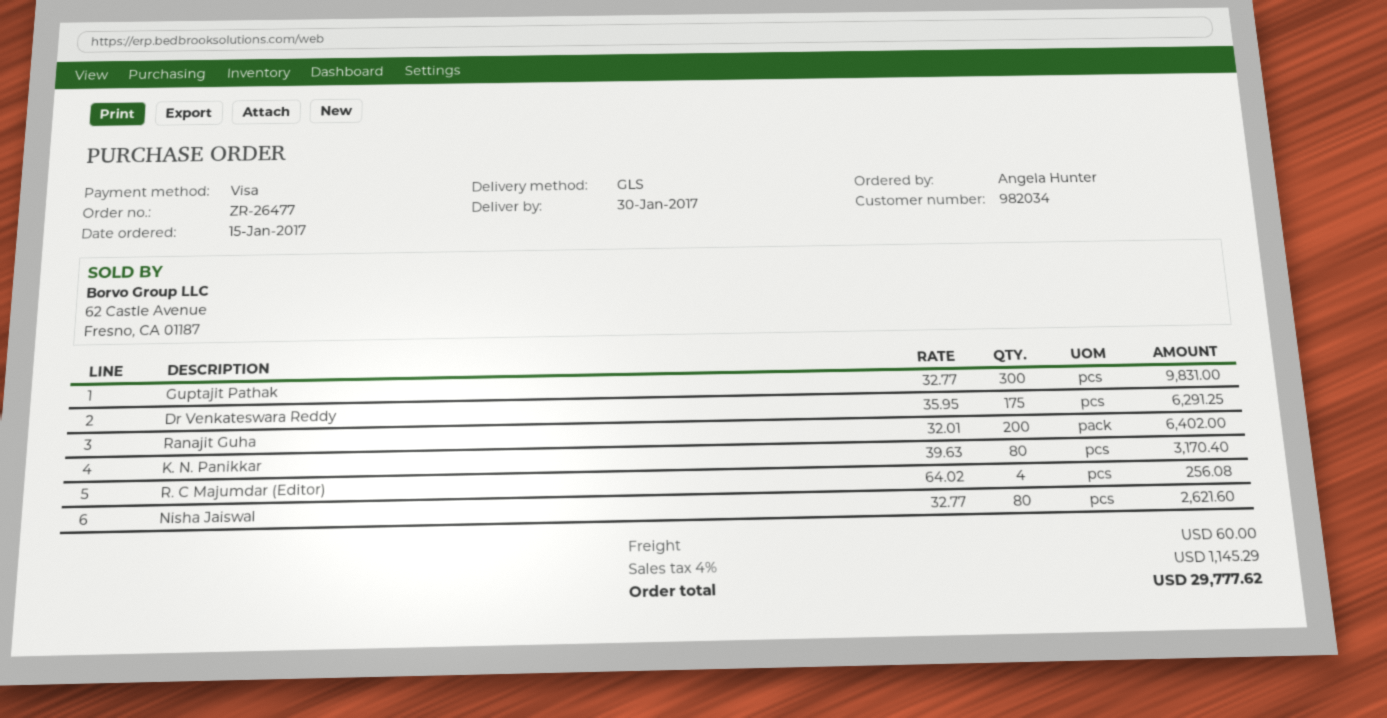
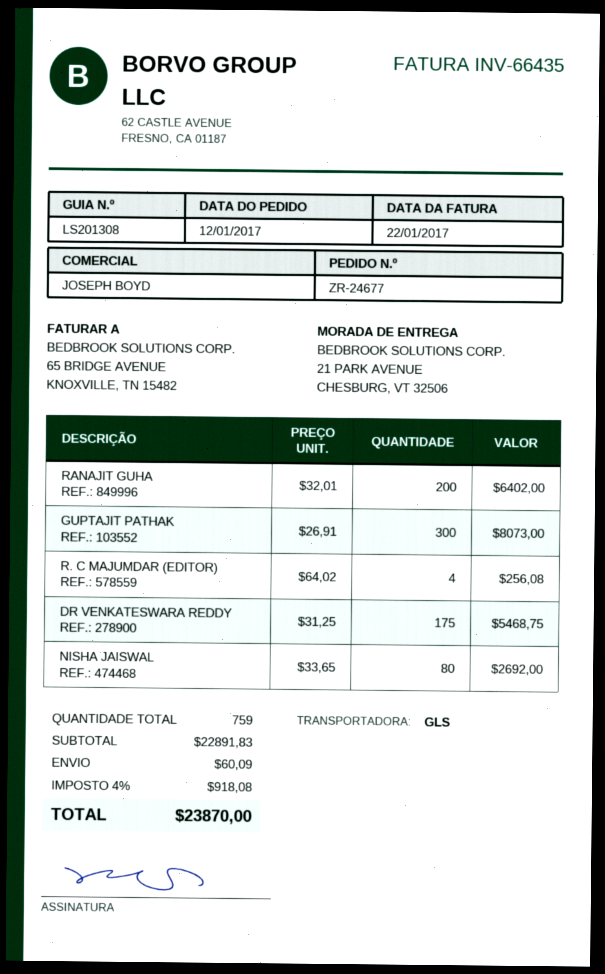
order number: ZR-26477 -> ZR-24677
order date: 2017-01-15 -> 2017-01-12
Guptajit Pathak: 300 x 32.77 = 9831.00 -> 300 x 26.91 = 8073.00
Dr Venkateswara Reddy: 175 x 35.95 = 6291.25 -> 175 x 31.25 = 5468.75
K. N. Panikkar: 80 x 39.63 = 3170.40 -> none
Nisha Jaiswal: 80 x 32.77 = 2621.60 -> 80 x 33.65 = 2692.00
shipping: 60.00 -> 60.09
tax: 4% = 1145.29 -> 4% = 918.08
total: 29777.62 -> 23870.00

